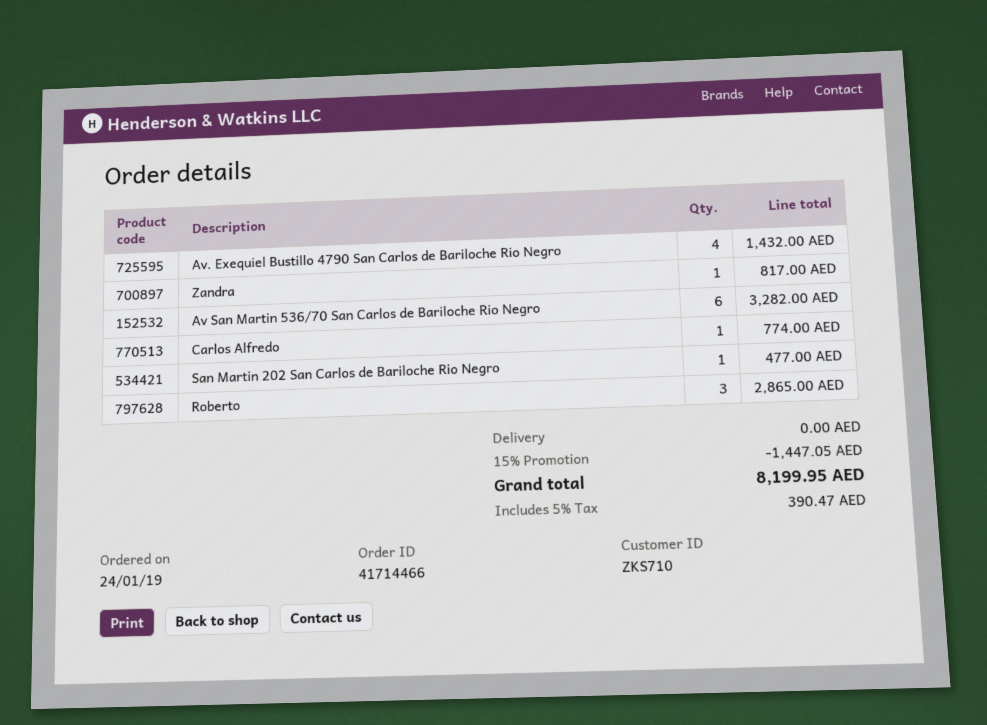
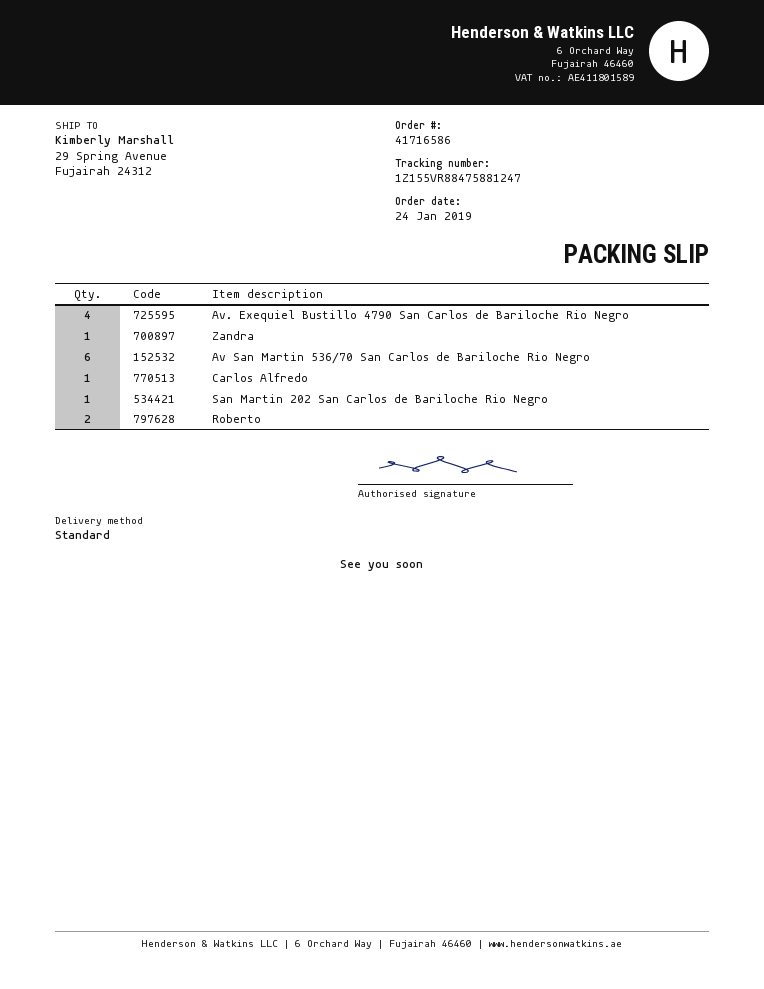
order number: 41714466 -> 41716586
Roberto: 3 -> 2

